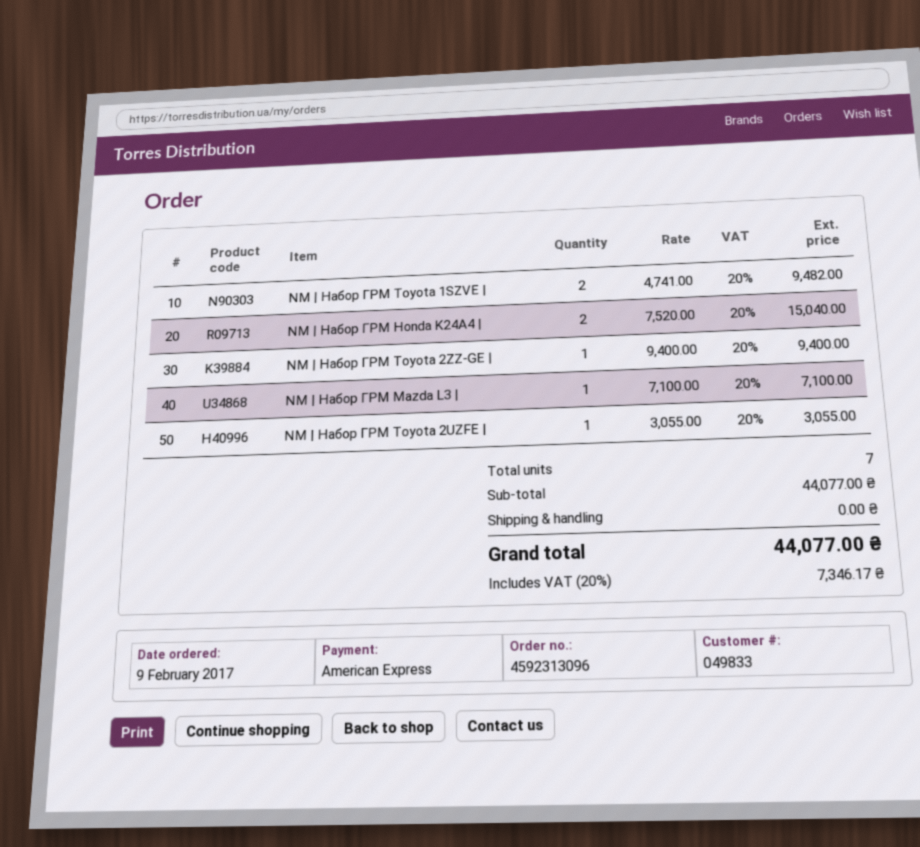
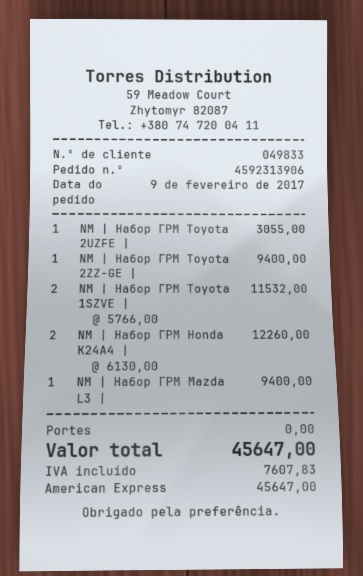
order number: 4592313096 -> 4592313906
NM | Набор ГРМ Toyota 1SZVE |: 2 x 4741.00 = 9482.00 -> 2 x 5766.00 = 11532.00
NM | Набор ГРМ Honda K24A4 |: 2 x 7520.00 = 15040.00 -> 2 x 6130.00 = 12260.00
NM | Набор ГРМ Mazda L3 |: 1 x 7100.00 = 7100.00 -> 1 x 9400.00 = 9400.00
tax: 7346.17 -> 7607.83
total: 44077.00 -> 45647.00

